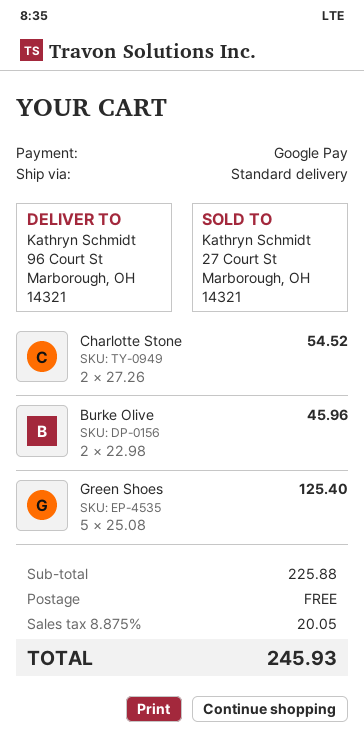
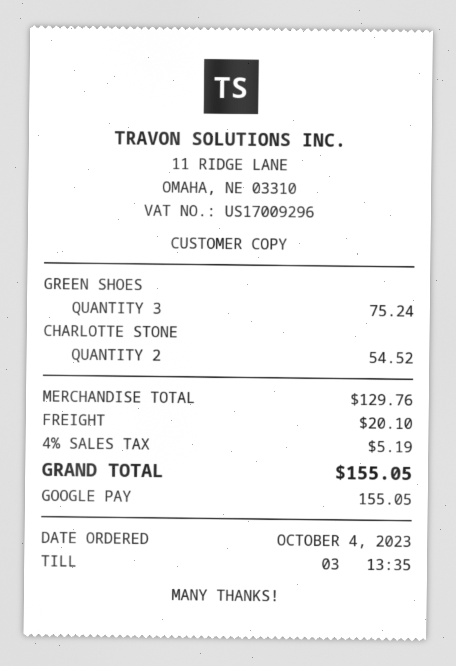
Burke Olive: 2 for 45.96 -> none
Green Shoes: 5 for 125.40 -> 3 for 75.24
subtotal: 225.88 -> 129.76
shipping: 0.00 -> 20.10
tax: 8.875% = 20.05 -> 4% = 5.19
total: 245.93 -> 155.05

